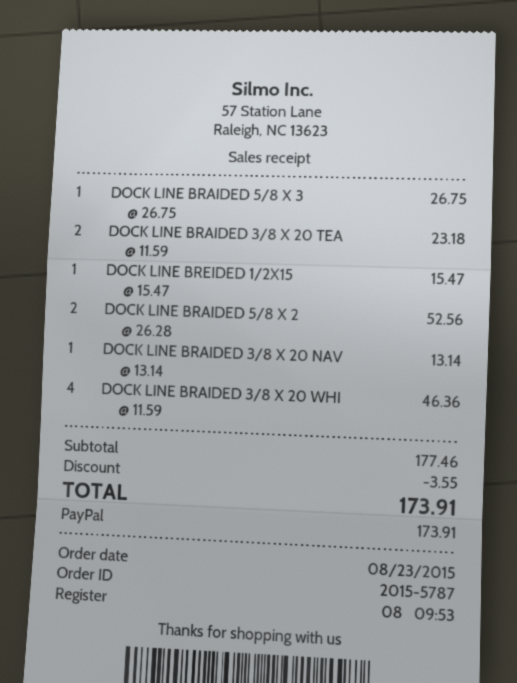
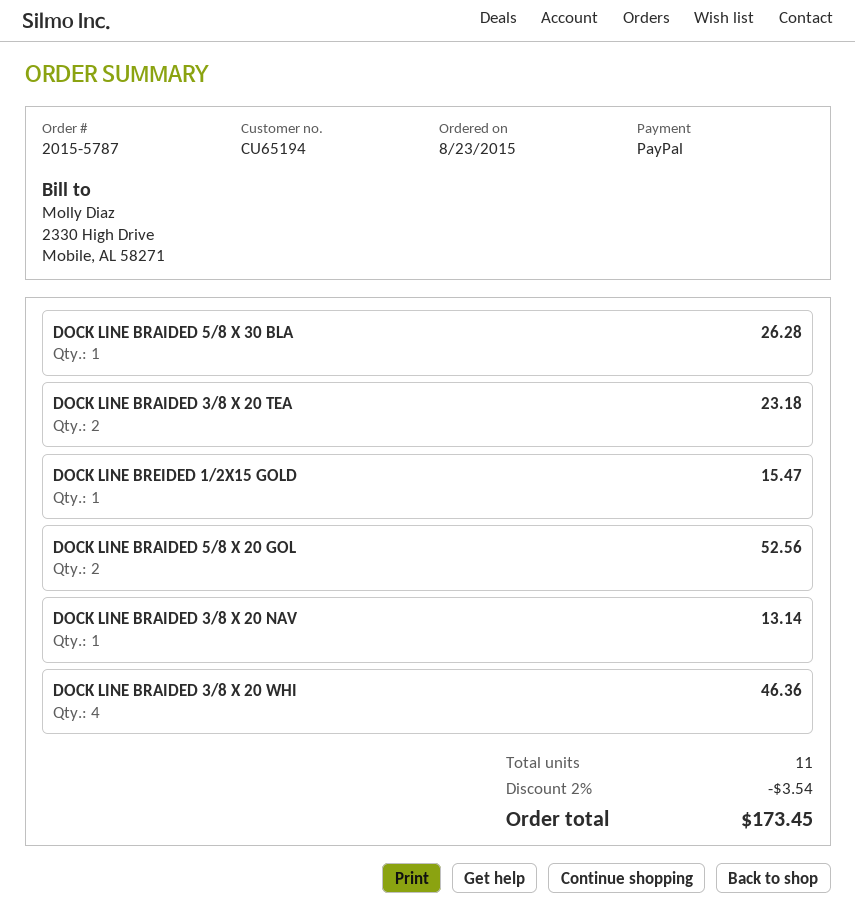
DOCK LINE BRAIDED 5/8 X 3: 1 for 26.75 -> 1 for 26.28
discount: 3.55 -> 3.54
total: 173.91 -> 173.45

